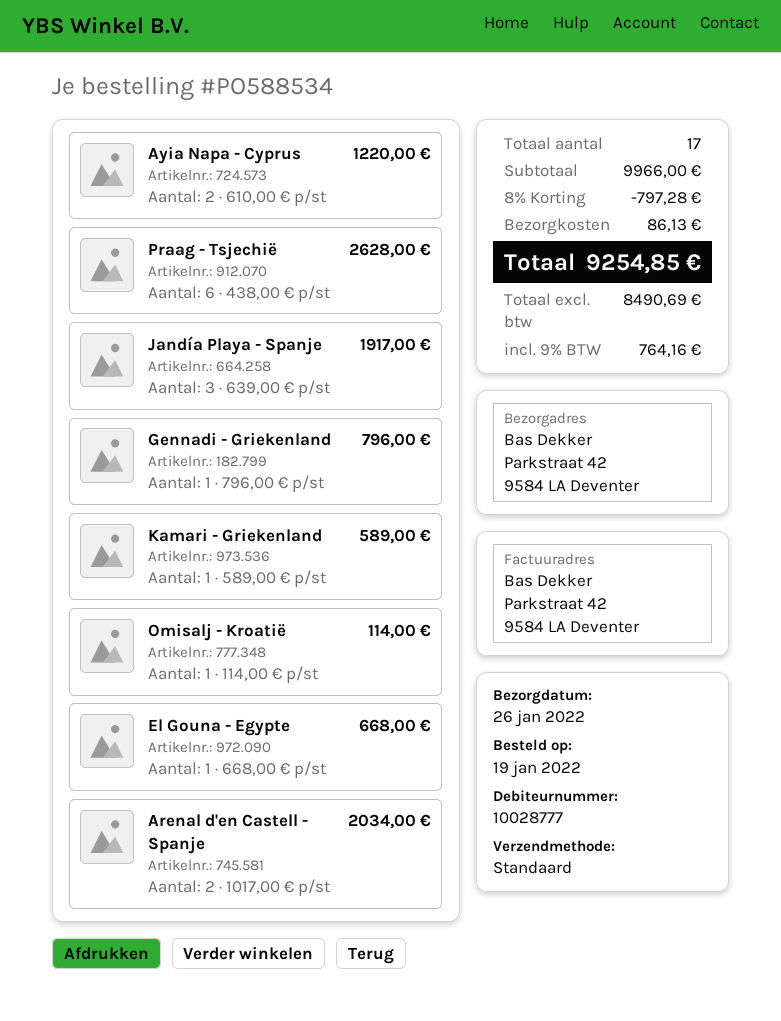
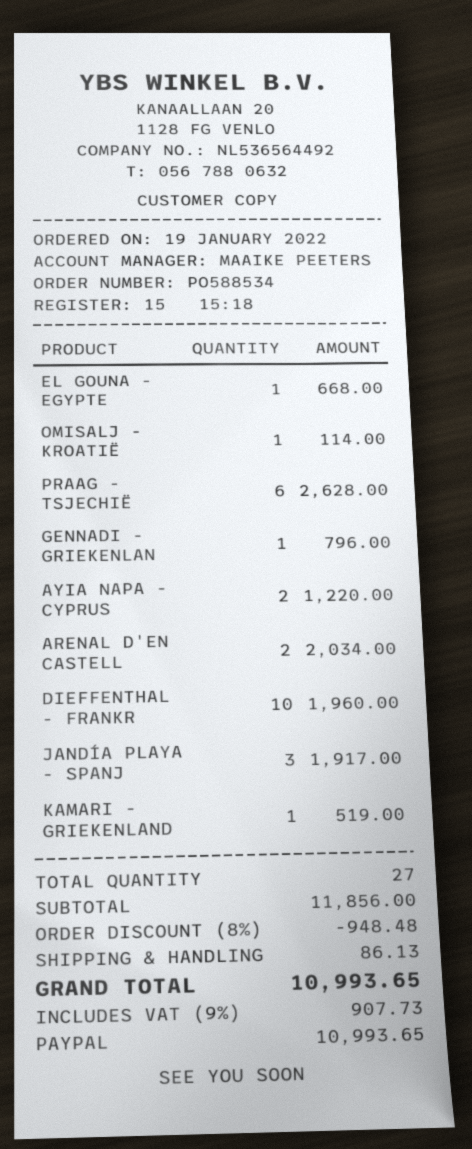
Kamari - Griekenland: 1 for 589.00 -> 1 for 519.00
DIEFFENTHAL - FRANKR: none -> 10 for 1960.00
total quantity: 17 -> 27
subtotal: 9966.00 -> 11856.00
discount: 8% = 797.28 -> 8% = 948.48
tax: 9% = 764.16 -> 9% = 907.73
total: 9254.85 -> 10993.65

